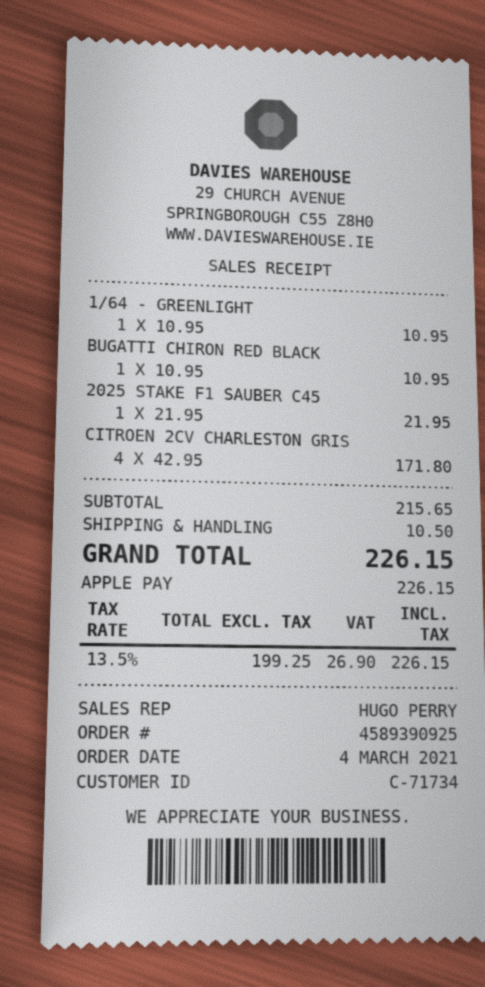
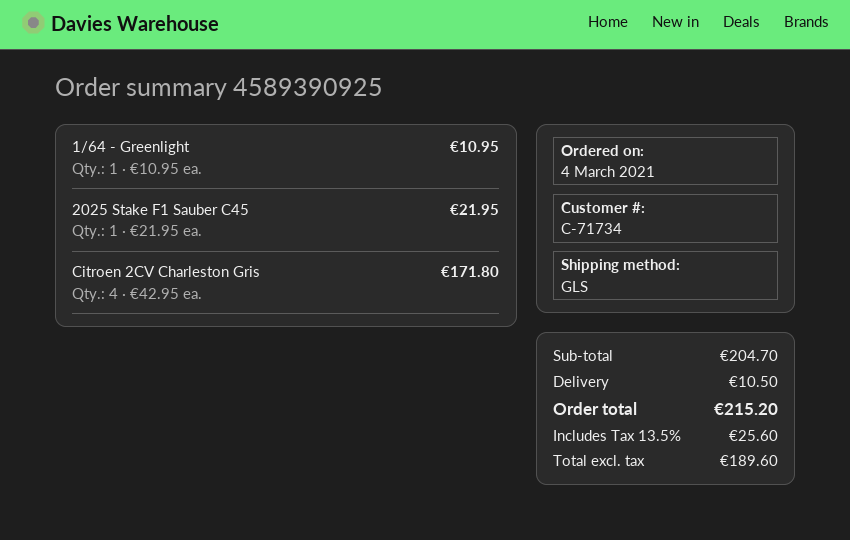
BUGATTI CHIRON RED BLACK: 1 x 10.95 = 10.95 -> none
subtotal: 215.65 -> 204.70
net: 199.25 -> 189.60
tax: 13.5% = 26.90 -> 13.5% = 25.60
total: 226.15 -> 215.20

